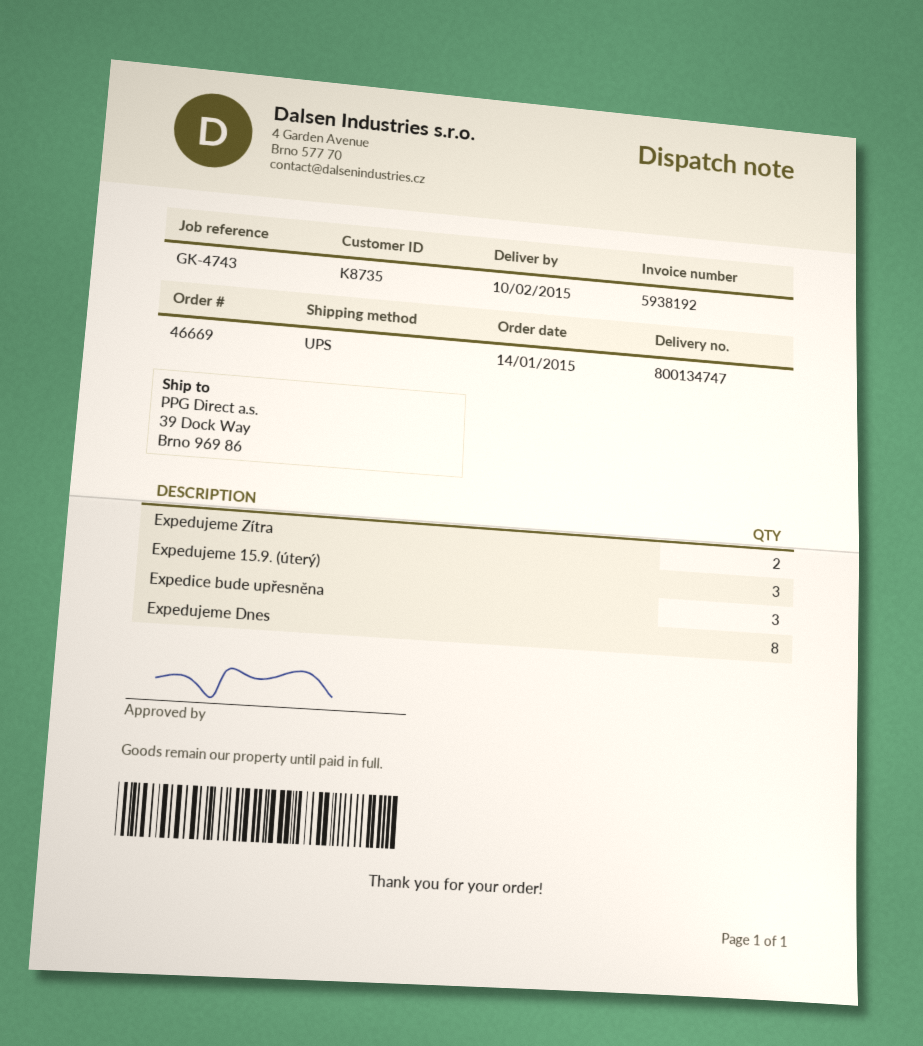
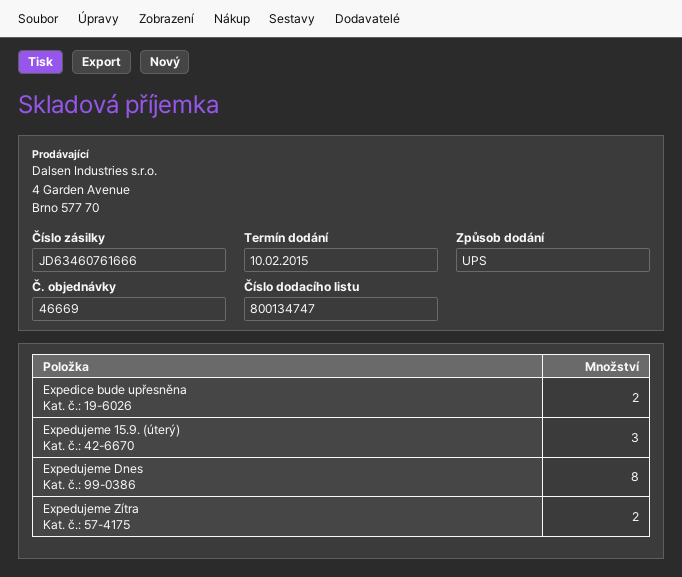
Expedice bude upřesněna: 3 -> 2

